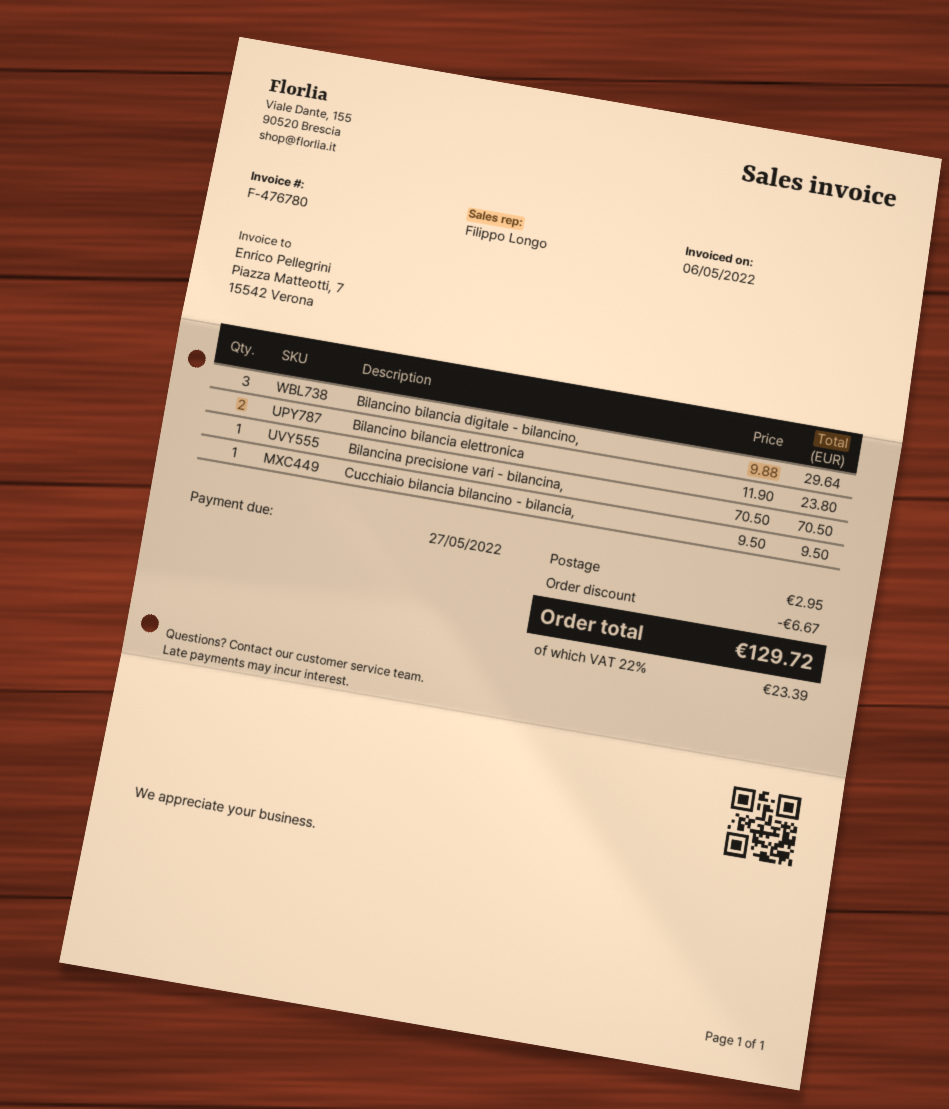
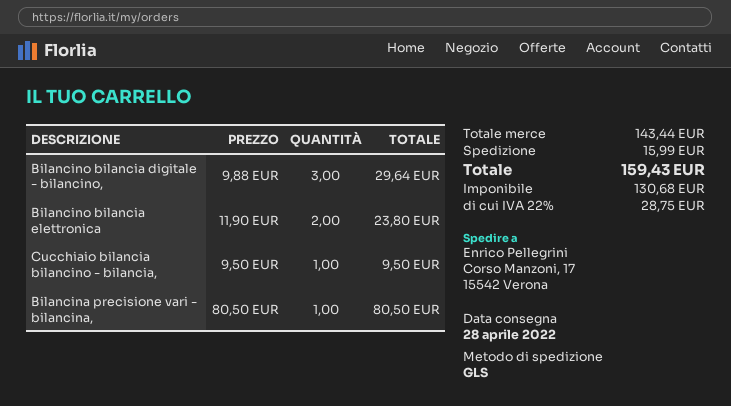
Bilancina precisione vari - bilancina,: 1 x 70.50 = 70.50 -> 1 x 80.50 = 80.50
discount: 6.67 -> none
shipping: 2.95 -> 15.99
tax: 22% = 23.39 -> 22% = 28.75
total: 129.72 -> 159.43

